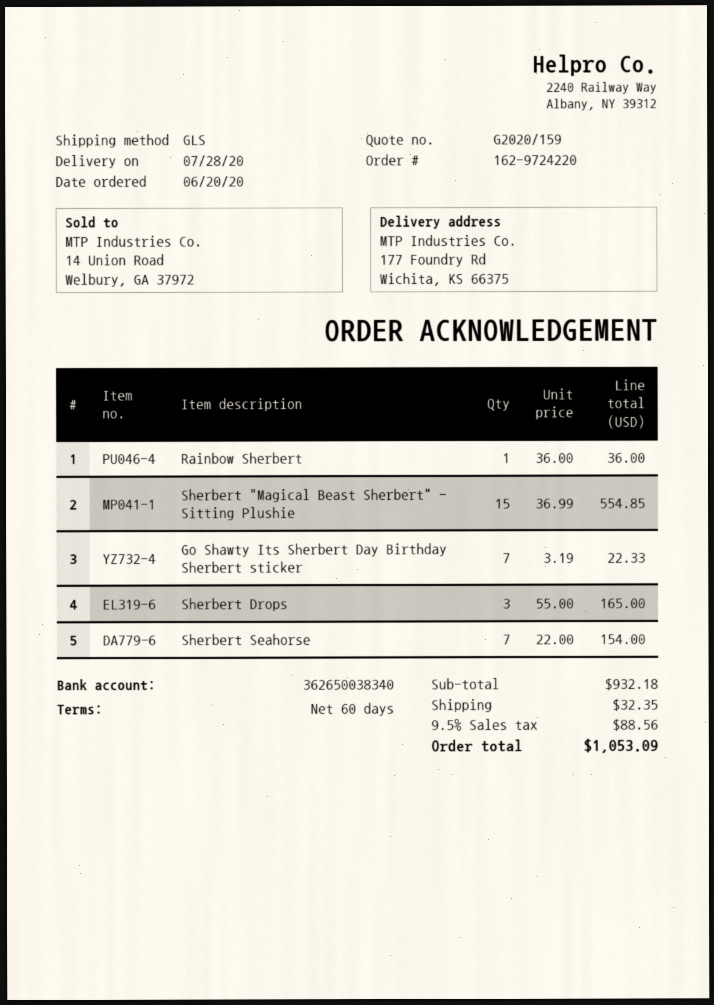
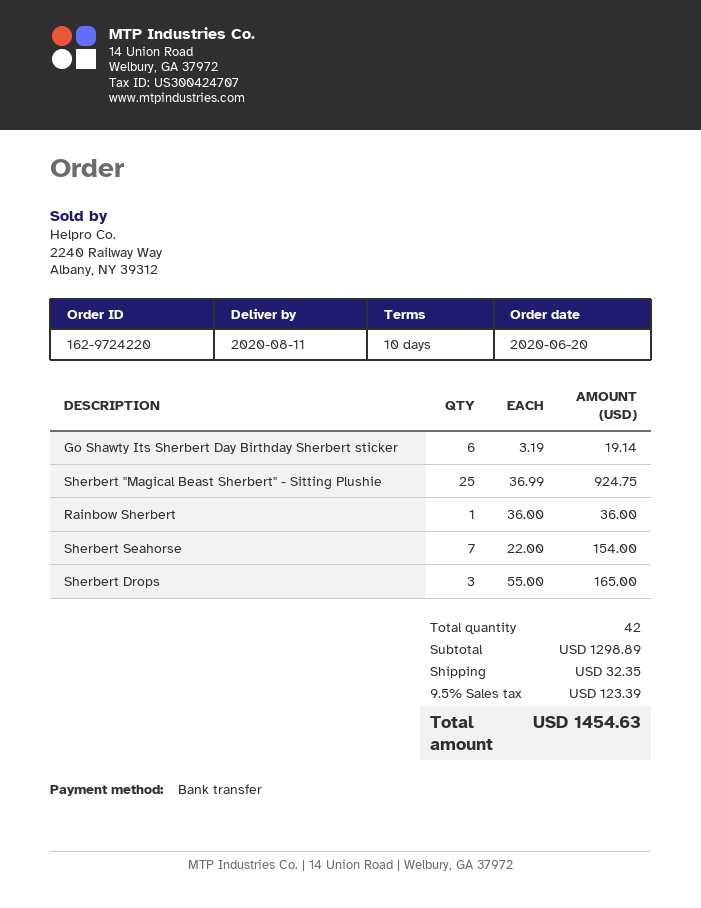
delivery date: 2020-07-28 -> 2020-08-11
payment terms: 60 days -> 10 days
Sherbert "Magical Beast Sherbert" - Sitting Plushie: 15 x 36.99 = 554.85 -> 25 x 36.99 = 924.75
Go Shawty Its Sherbert Day Birthday Sherbert sticker: 7 x 3.19 = 22.33 -> 6 x 3.19 = 19.14
subtotal: 932.18 -> 1298.89
tax: 9.5% = 88.56 -> 9.5% = 123.39
total: 1053.09 -> 1454.63

